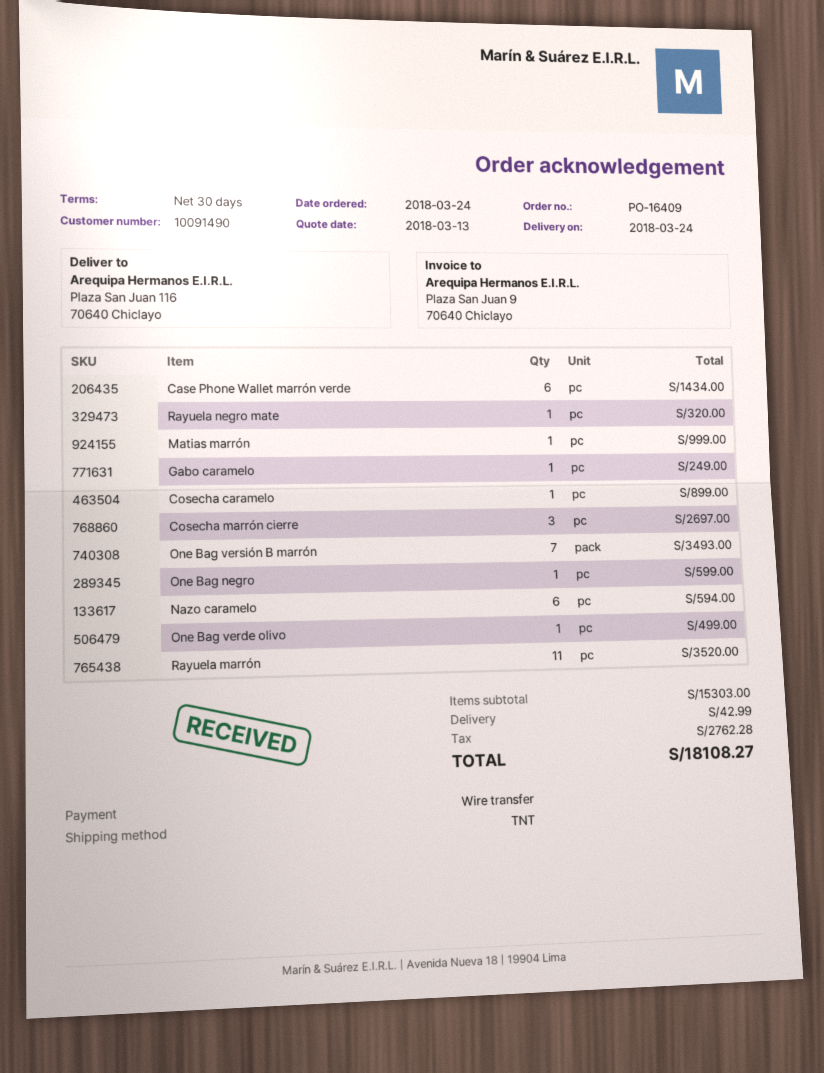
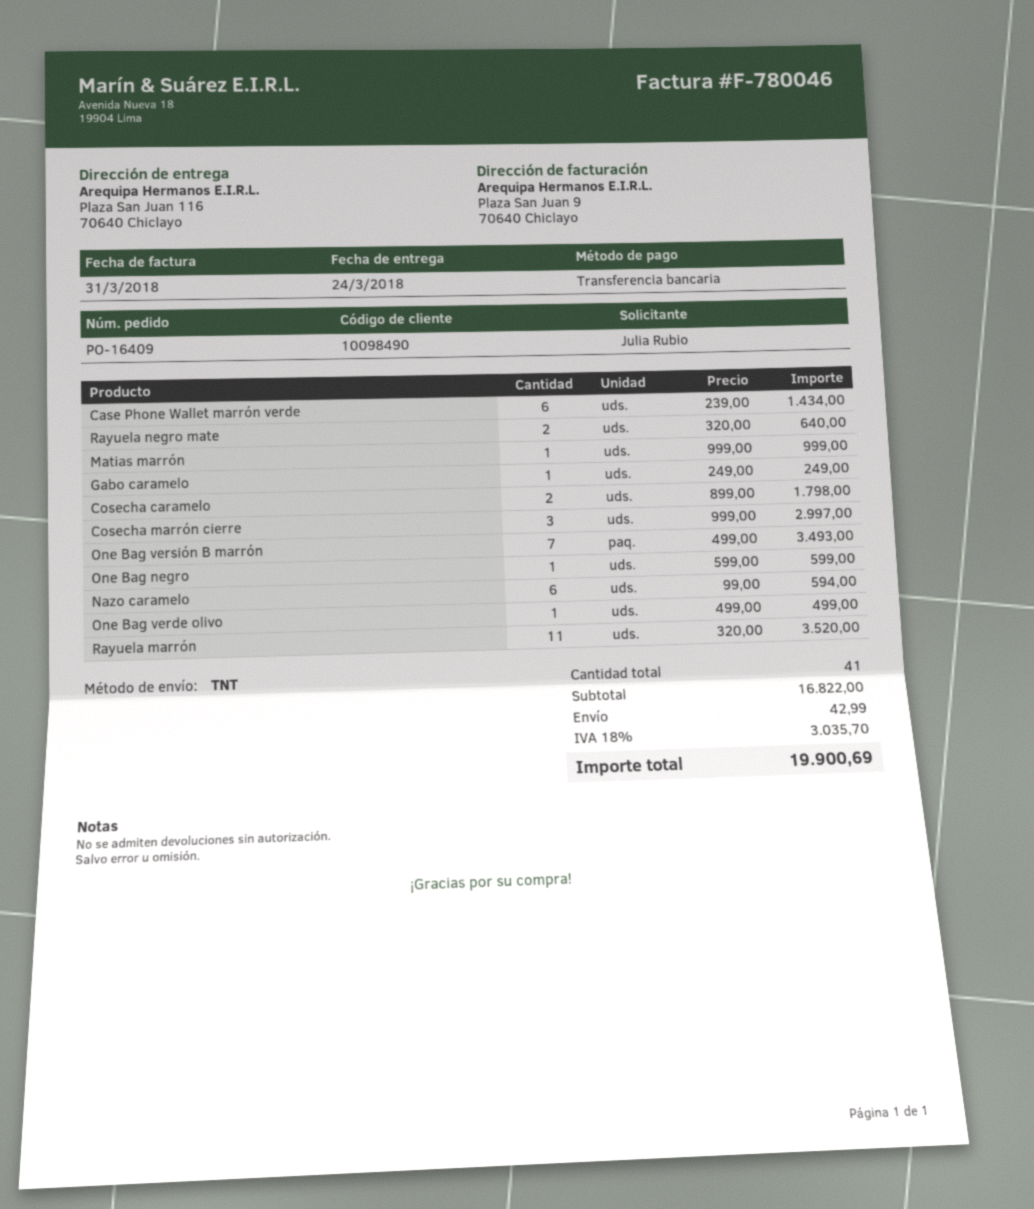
customer number: 10091490 -> 10098490
Rayuela negro mate: 1 for 320.00 -> 2 for 640.00
Cosecha caramelo: 1 for 899.00 -> 2 for 1798.00
Cosecha marrón cierre: 3 for 2697.00 -> 3 for 2997.00
subtotal: 15303.00 -> 16822.00
tax: 2762.28 -> 3035.70
total: 18108.27 -> 19900.69

